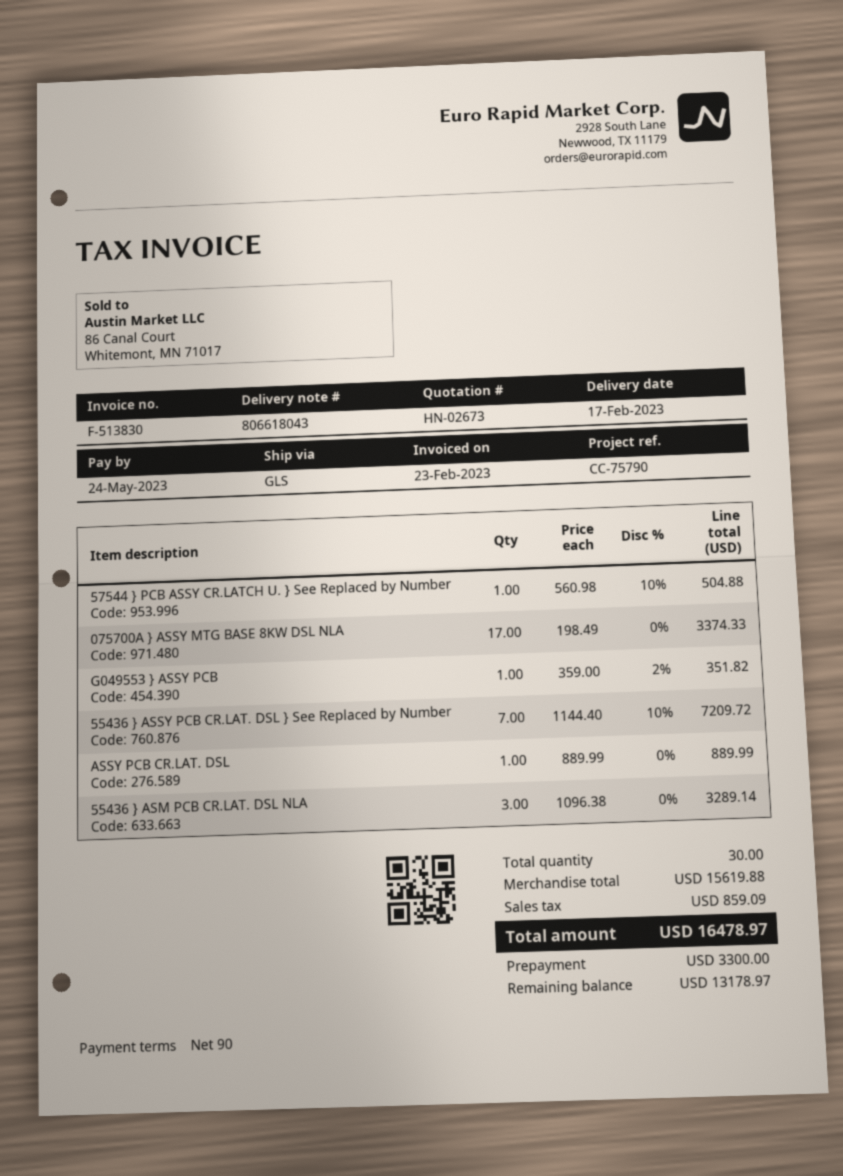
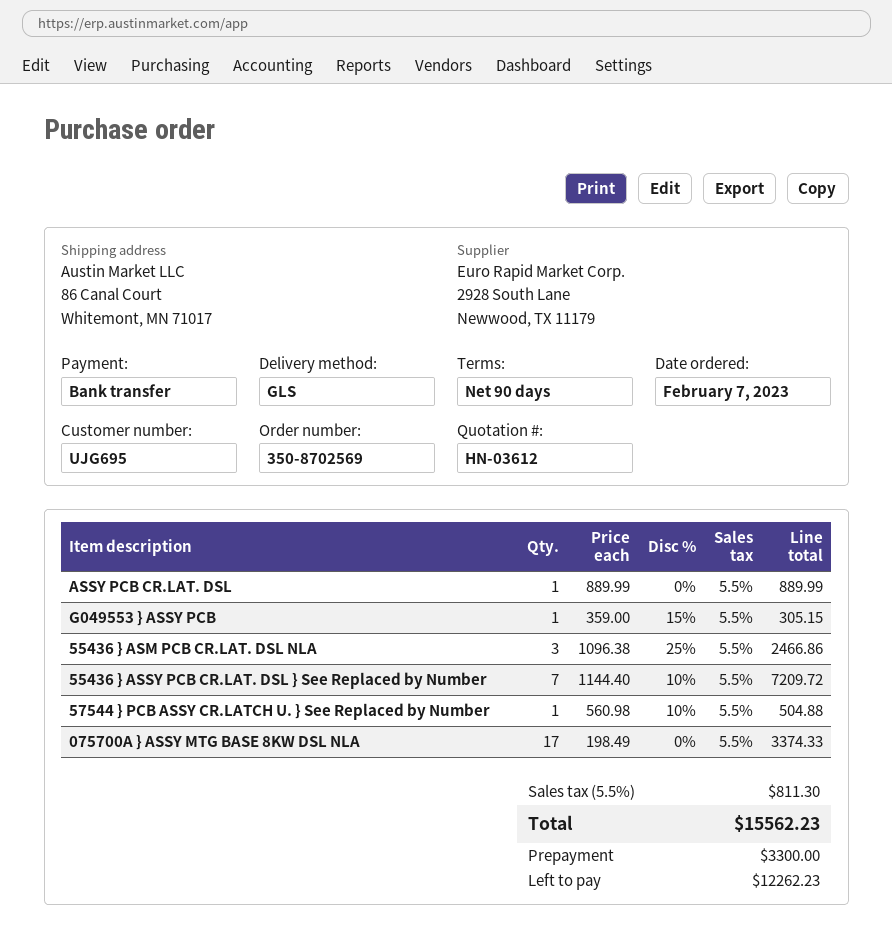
quote number: HN-02673 -> HN-03612
G049553 } ASSY PCB: 1 x 359.00 - 2% = 351.82 -> 1 x 359.00 - 15% = 305.15
55436 } ASM PCB CR.LAT. DSL NLA: 3 x 1096.38 = 3289.14 -> 3 x 1096.38 - 25% = 2466.86
tax: 859.09 -> 811.30
total: 16478.97 -> 15562.23
balance: 13178.97 -> 12262.23

